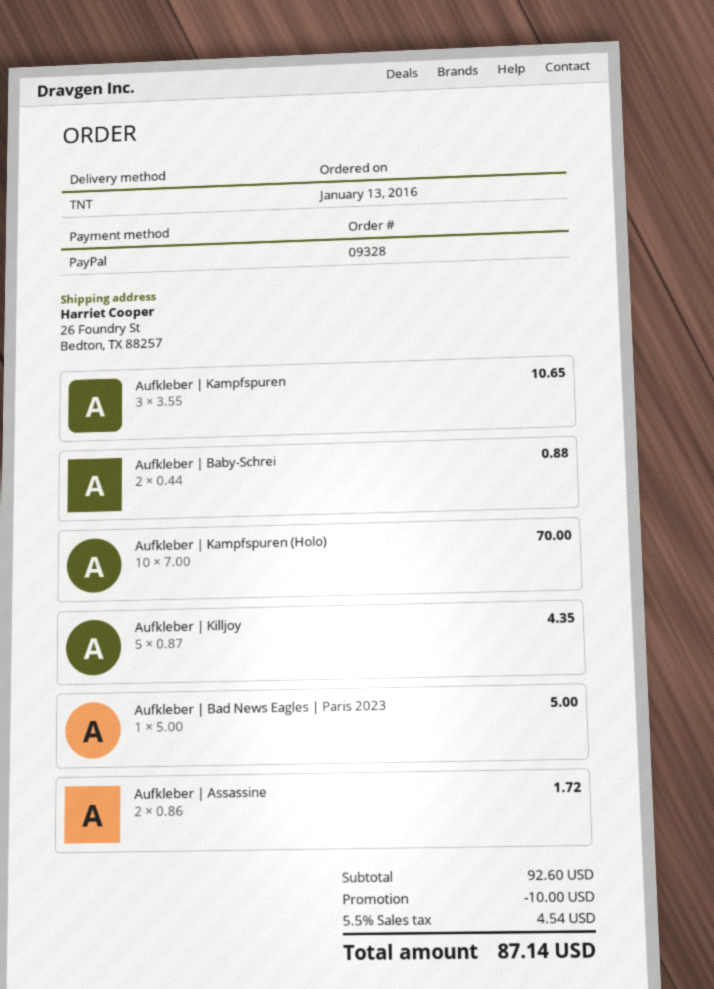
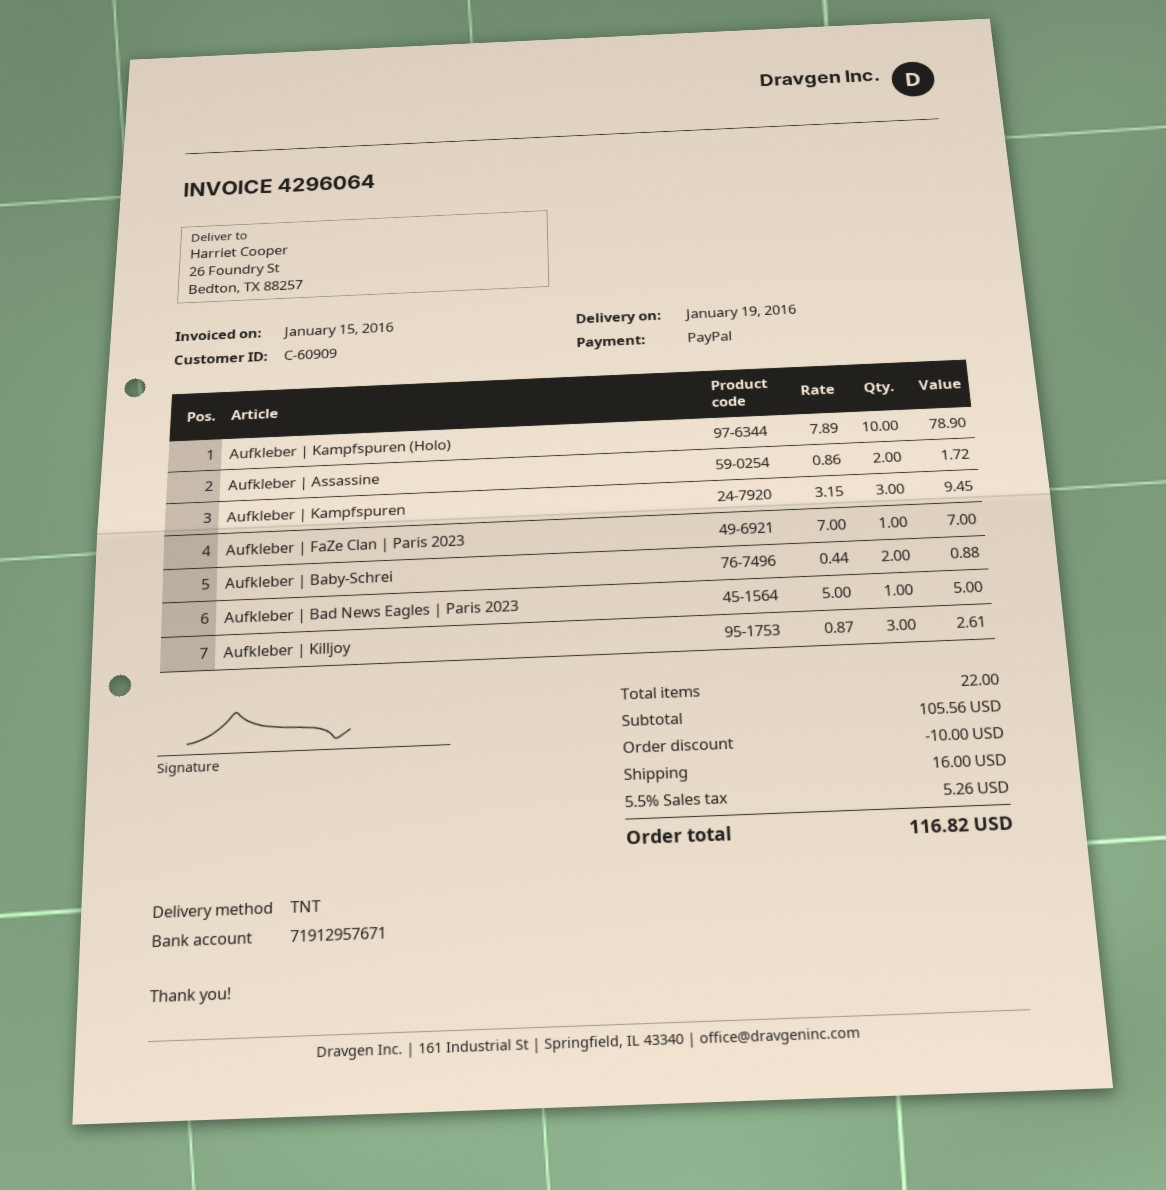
Aufkleber | Kampfspuren: 3 x 3.55 = 10.65 -> 3 x 3.15 = 9.45
Aufkleber | Kampfspuren (Holo): 10 x 7.00 = 70.00 -> 10 x 7.89 = 78.90
Aufkleber | Killjoy: 5 x 0.87 = 4.35 -> 3 x 0.87 = 2.61
Aufkleber | FaZe Clan | Paris 2023: none -> 1 x 7.00 = 7.00
subtotal: 92.60 -> 105.56
shipping: none -> 16.00
tax: 5.5% = 4.54 -> 5.5% = 5.26
total: 87.14 -> 116.82

